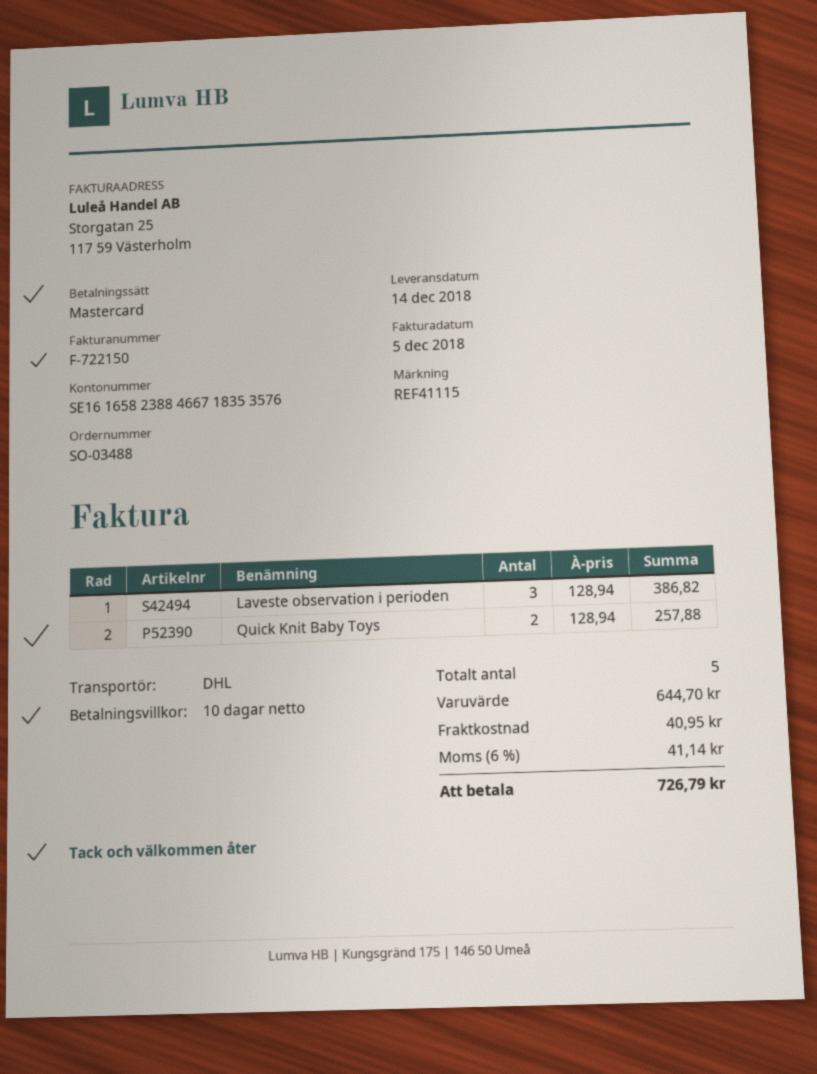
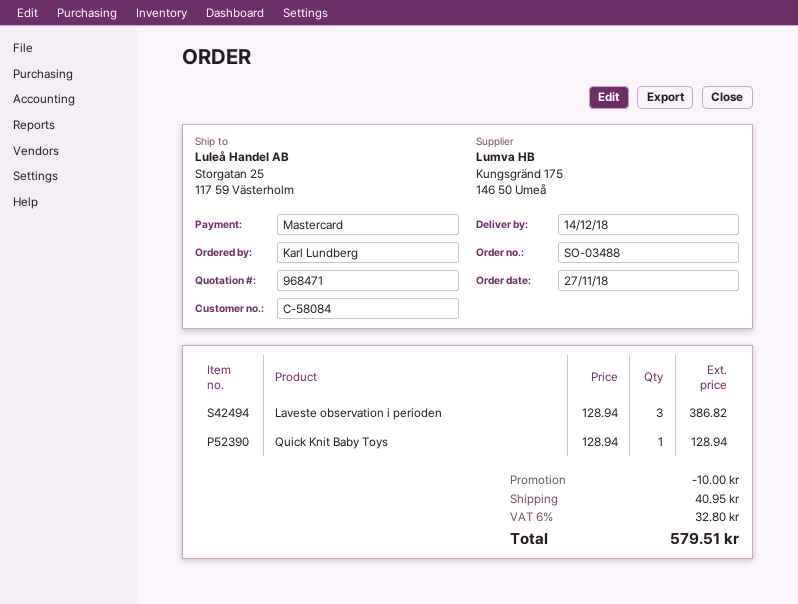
Quick Knit Baby Toys: 2 x 128.94 = 257.88 -> 1 x 128.94 = 128.94
discount: none -> 10.00
tax: 6% = 41.14 -> 6% = 32.80
total: 726.79 -> 579.51

